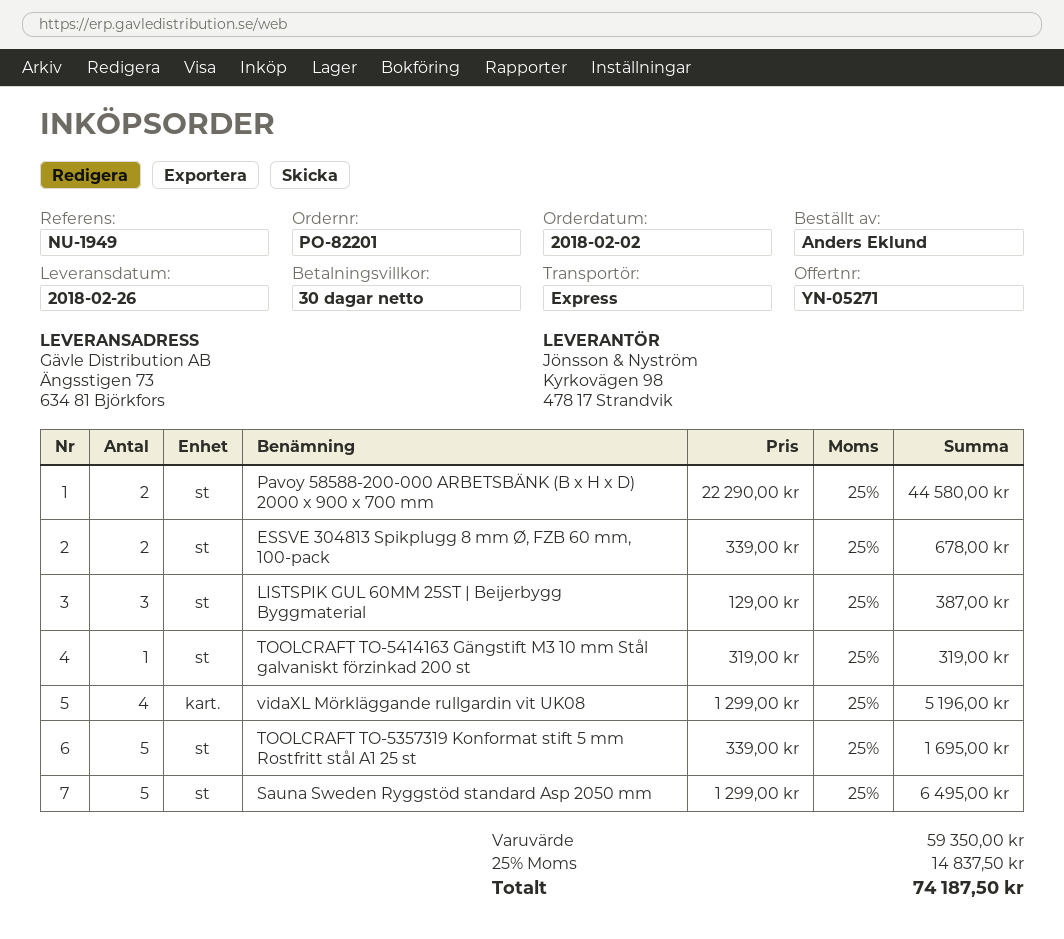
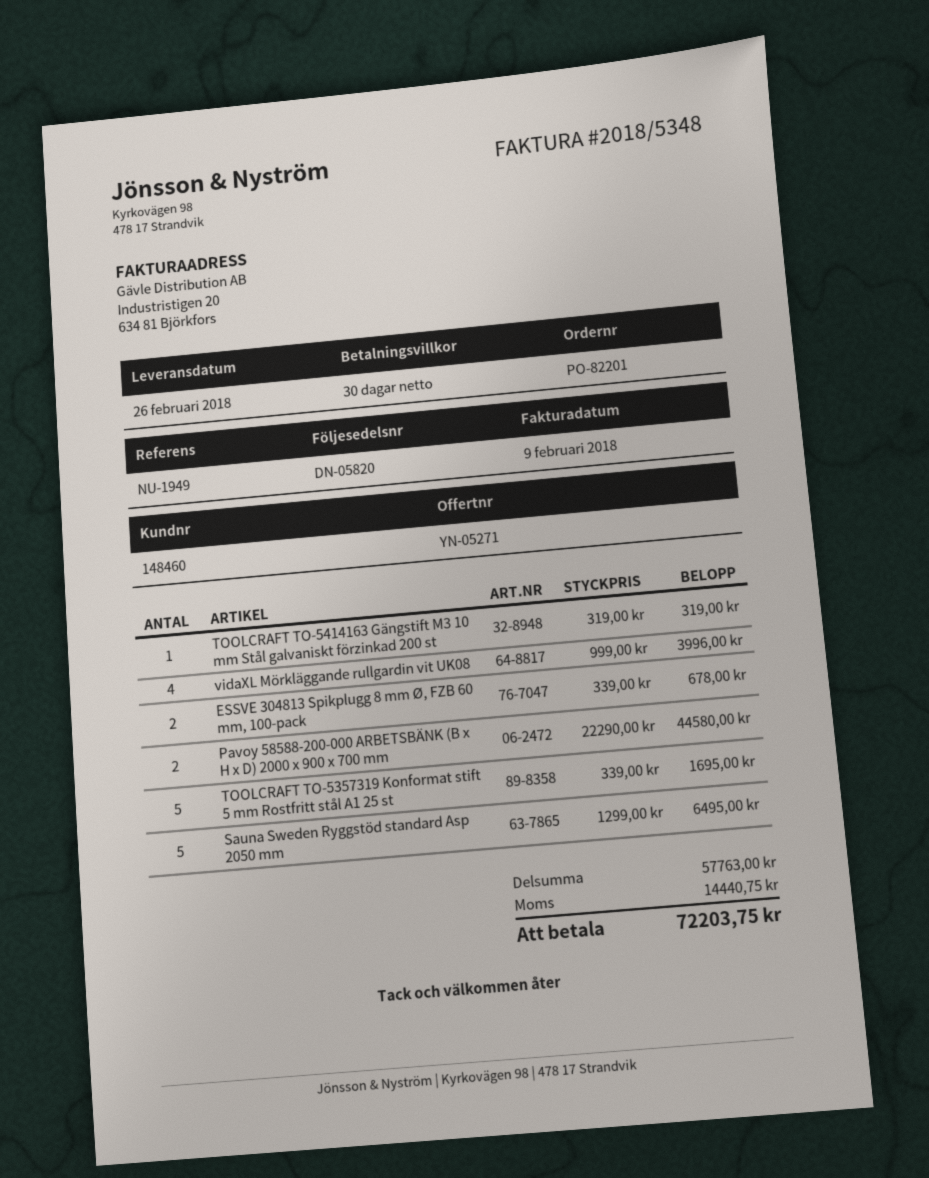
LISTSPIK GUL 60MM 25ST | Beijerbygg Byggmaterial: 3 x 129.00 = 387.00 -> none
vidaXL Mörkläggande rullgardin vit UK08: 4 x 1299.00 = 5196.00 -> 4 x 999.00 = 3996.00
subtotal: 59350.00 -> 57763.00
tax: 14837.50 -> 14440.75
total: 74187.50 -> 72203.75

